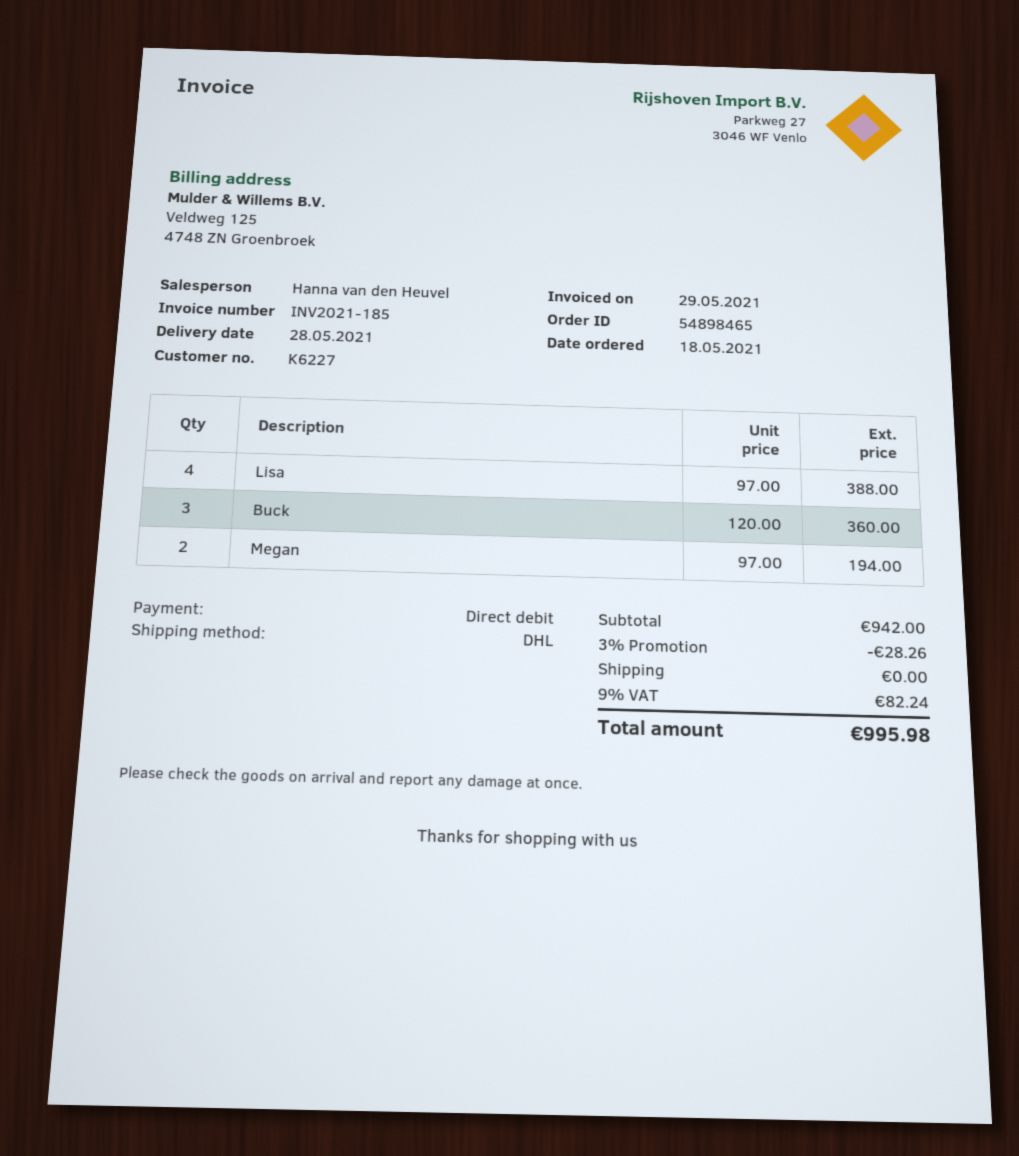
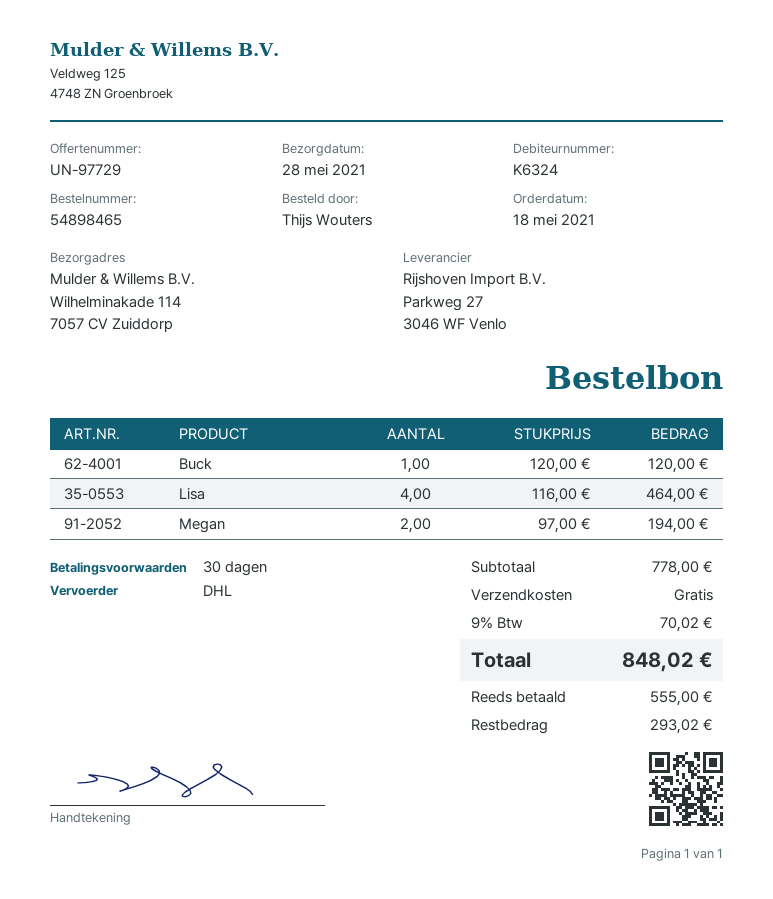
customer number: K6227 -> K6324
Lisa: 4 x 97.00 = 388.00 -> 4 x 116.00 = 464.00
Buck: 3 x 120.00 = 360.00 -> 1 x 120.00 = 120.00
subtotal: 942.00 -> 778.00
discount: 3% = 28.26 -> none
tax: 9% = 82.24 -> 9% = 70.02
total: 995.98 -> 848.02

